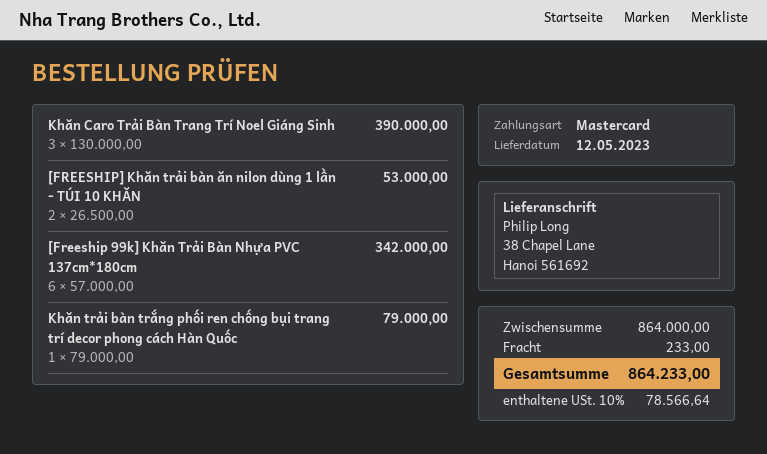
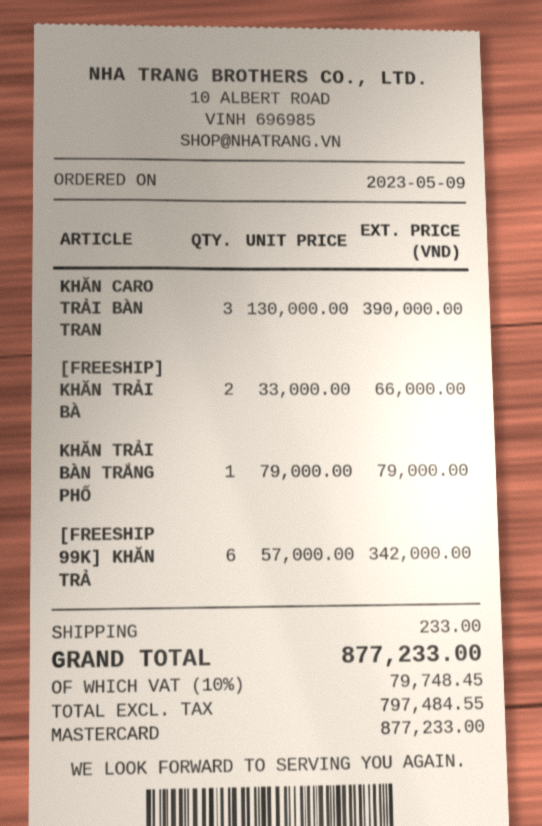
[FREESHIP] Khăn trải bàn ăn nilon dùng 1 lần - TÚI 10 KHĂN: 2 x 26500.00 = 53000.00 -> 2 x 33000.00 = 66000.00
tax: 10% = 78566.64 -> 10% = 79748.45
total: 864233.00 -> 877233.00

